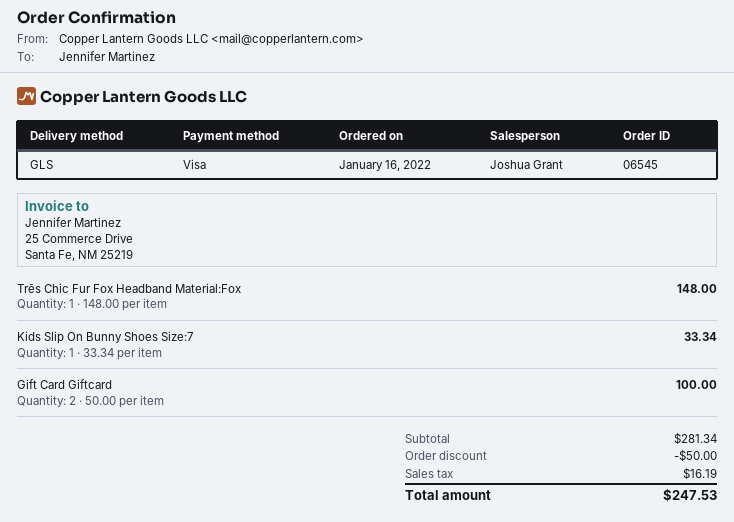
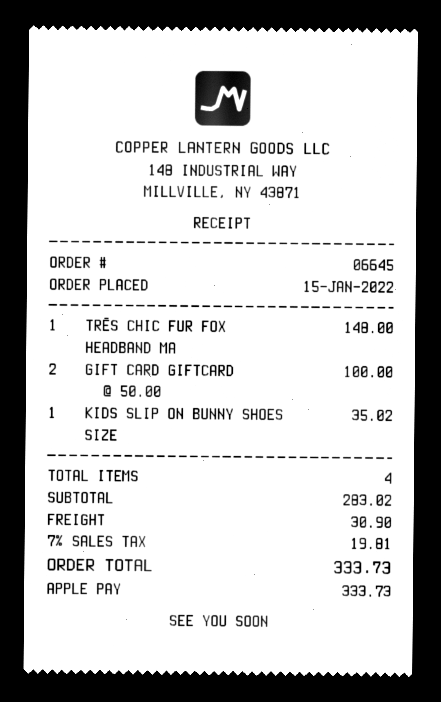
order number: 06545 -> 06645
order date: 2022-01-16 -> 2022-01-15
payment method: Visa -> Apple Pay
Kids Slip On Bunny Shoes Size:7: 1 x 33.34 = 33.34 -> 1 x 35.02 = 35.02
subtotal: 281.34 -> 283.02
discount: 50.00 -> none
shipping: none -> 30.90
tax: 16.19 -> 19.81
total: 247.53 -> 333.73

